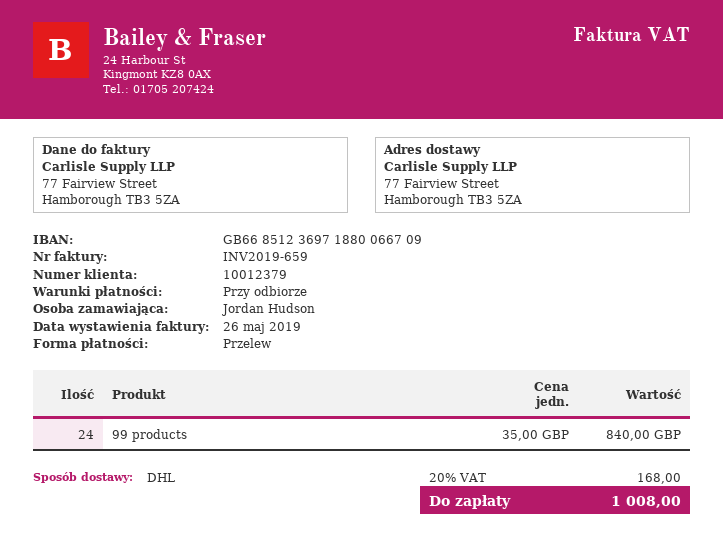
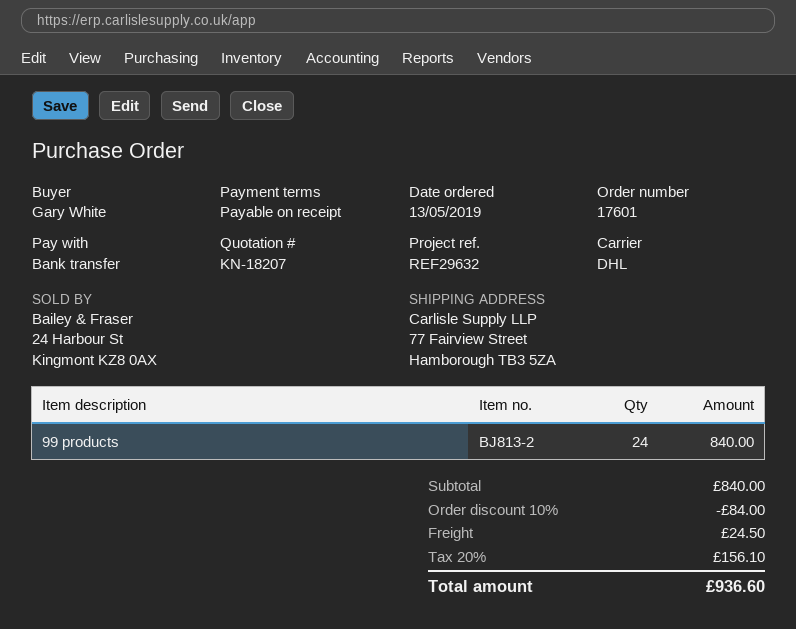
ordered by: Jordan Hudson -> Gary White
discount: none -> 10% = 84.00
shipping: none -> 24.50
tax: 20% = 168.00 -> 20% = 156.10
total: 1008.00 -> 936.60

